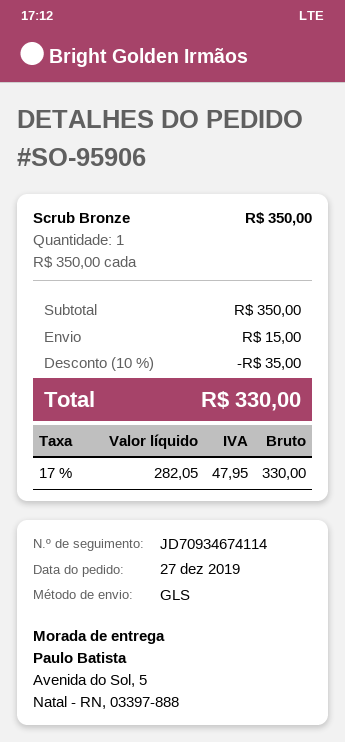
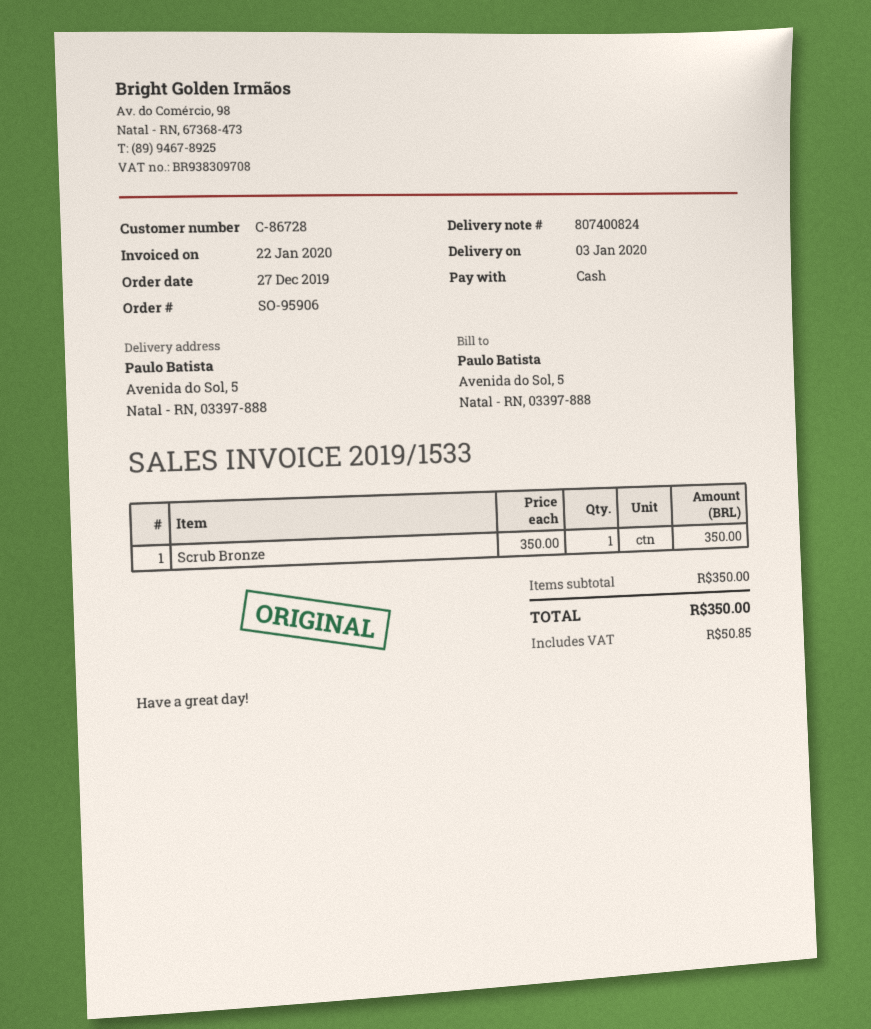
discount: 10% = 35.00 -> none
shipping: 15.00 -> none
tax: 47.95 -> 50.85
total: 330.00 -> 350.00

